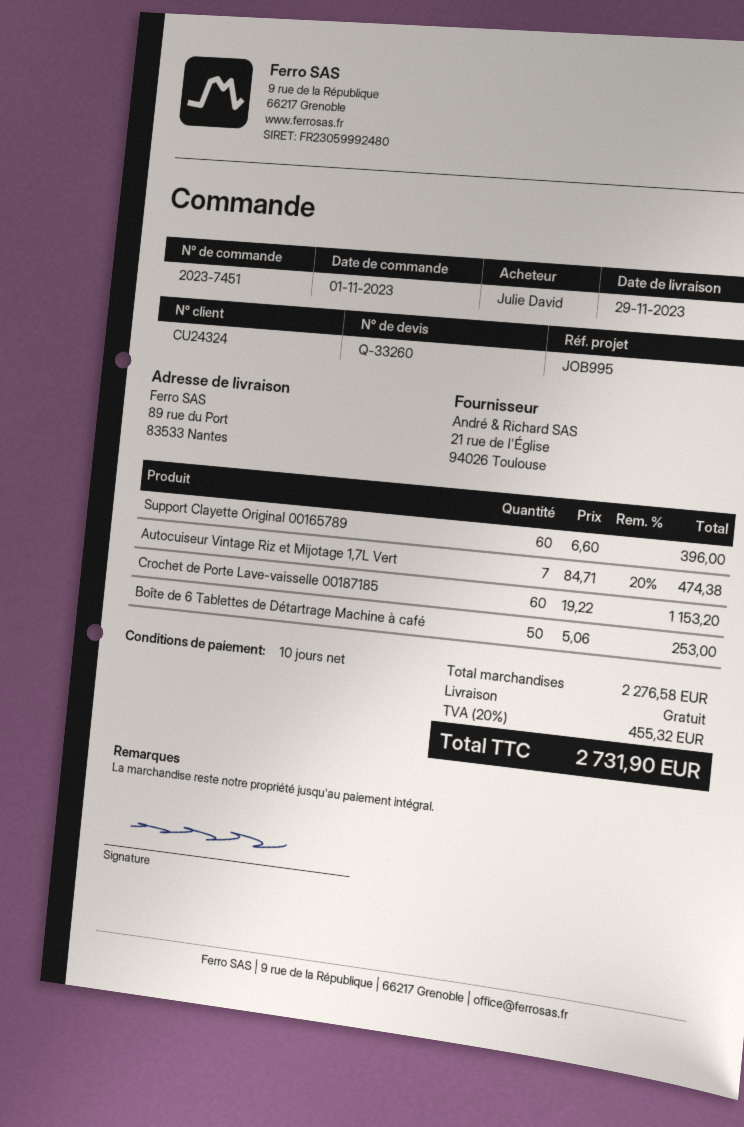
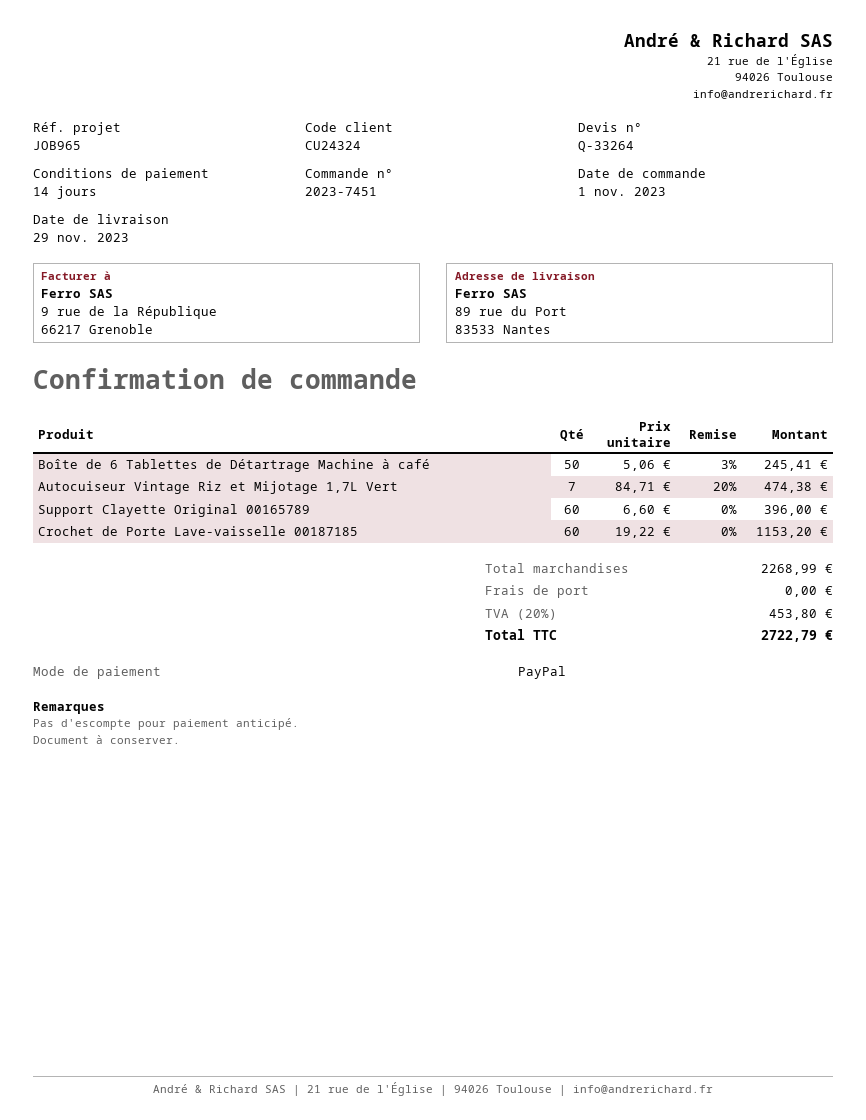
quote number: Q-33260 -> Q-33264
payment terms: 10 days -> 14 days
reference: JOB995 -> JOB965
Boîte de 6 Tablettes de Détartrage Machine à café: 50 x 5.06 = 253.00 -> 50 x 5.06 - 3% = 245.41
subtotal: 2276.58 -> 2268.99
tax: 20% = 455.32 -> 20% = 453.80
total: 2731.90 -> 2722.79

